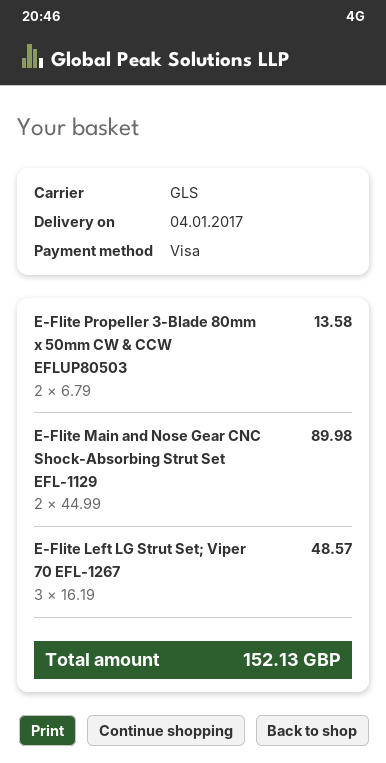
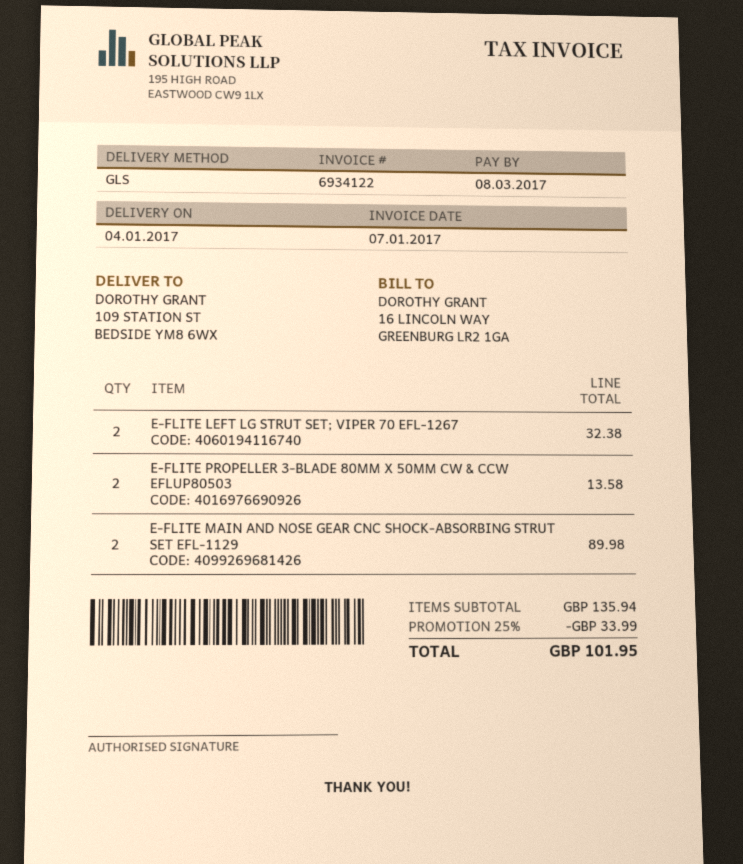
E-Flite Left LG Strut Set; Viper 70 EFL-1267: 3 for 48.57 -> 2 for 32.38
discount: none -> 25% = 33.99
total: 152.13 -> 101.95

